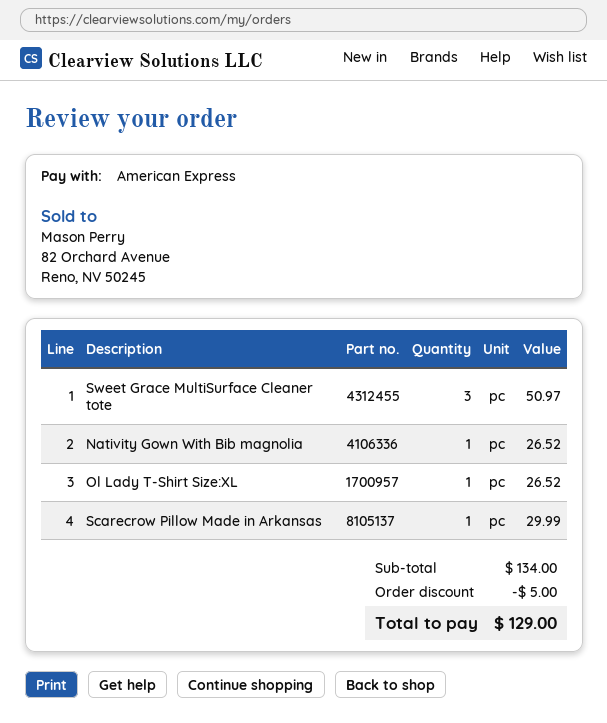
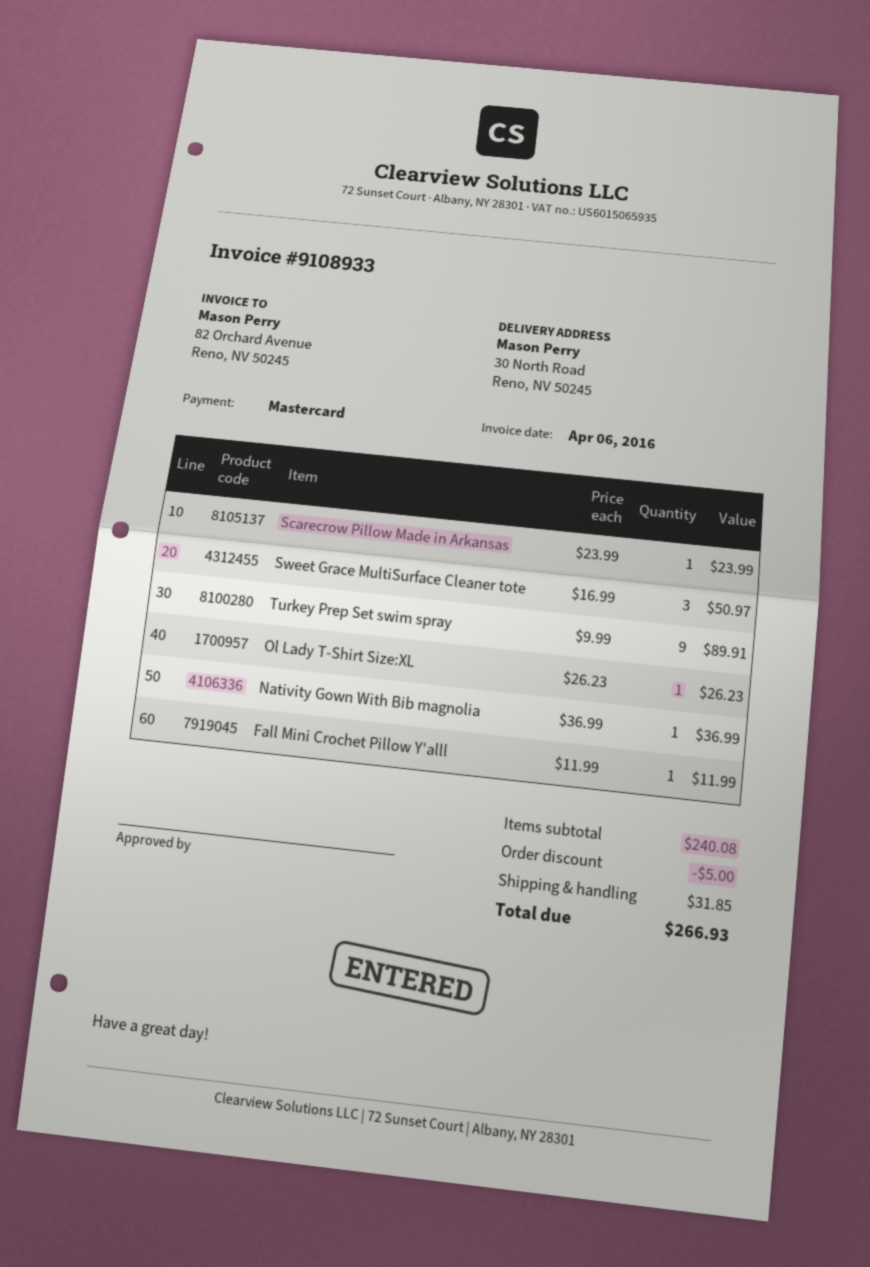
payment method: American Express -> Mastercard
Nativity Gown With Bib magnolia: 1 for 26.52 -> 1 for 36.99
Ol Lady T-Shirt Size:XL: 1 for 26.52 -> 1 for 26.23
Scarecrow Pillow Made in Arkansas: 1 for 29.99 -> 1 for 23.99
Turkey Prep Set swim spray: none -> 9 for 89.91
Fall Mini Crochet Pillow Y'alll: none -> 1 for 11.99
subtotal: 134.00 -> 240.08
shipping: none -> 31.85
total: 129.00 -> 266.93

